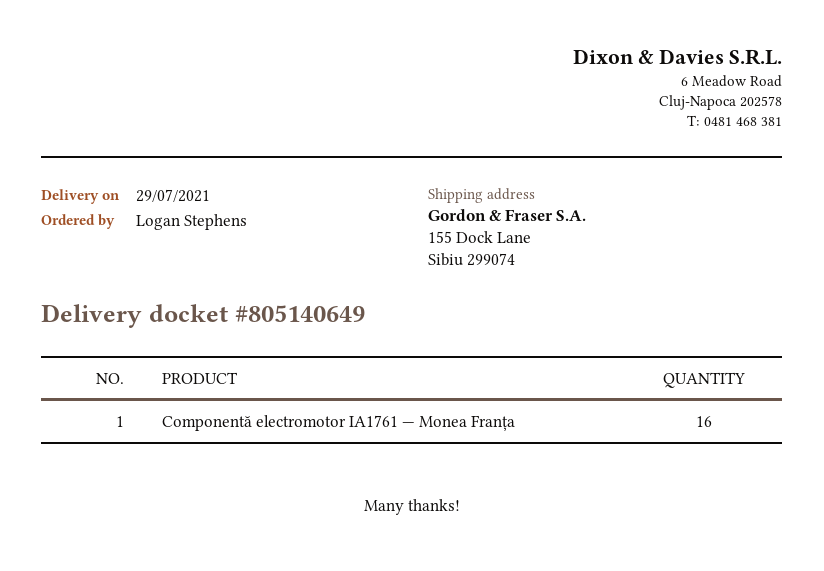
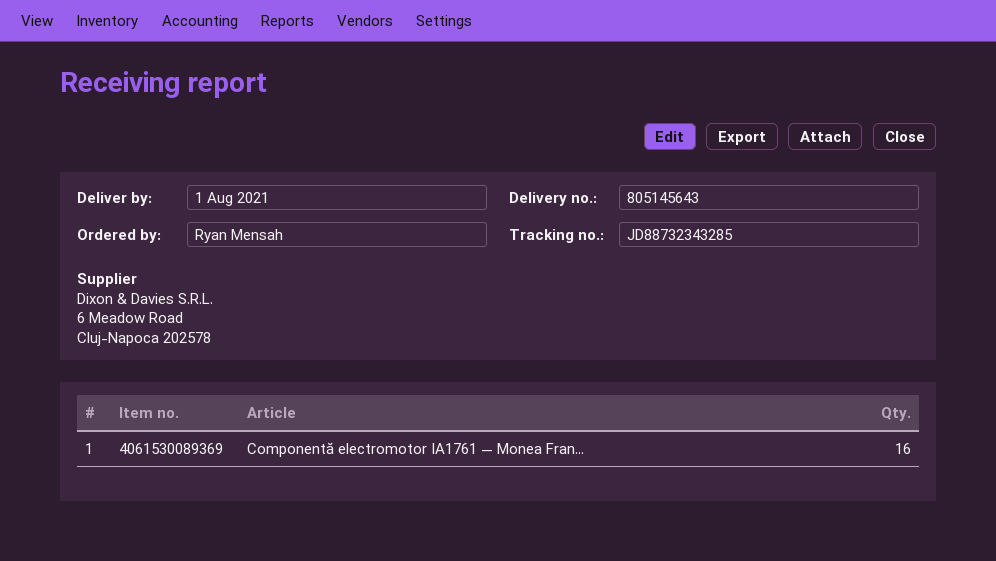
delivery note number: 805140649 -> 805145643
delivery date: 2021-07-29 -> 2021-08-01
ordered by: Logan Stephens -> Ryan Mensah

